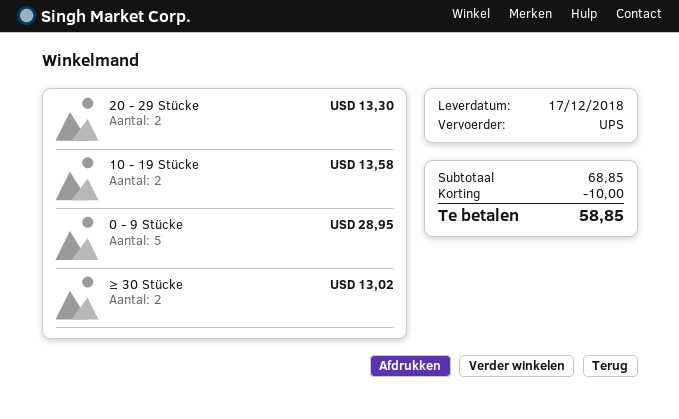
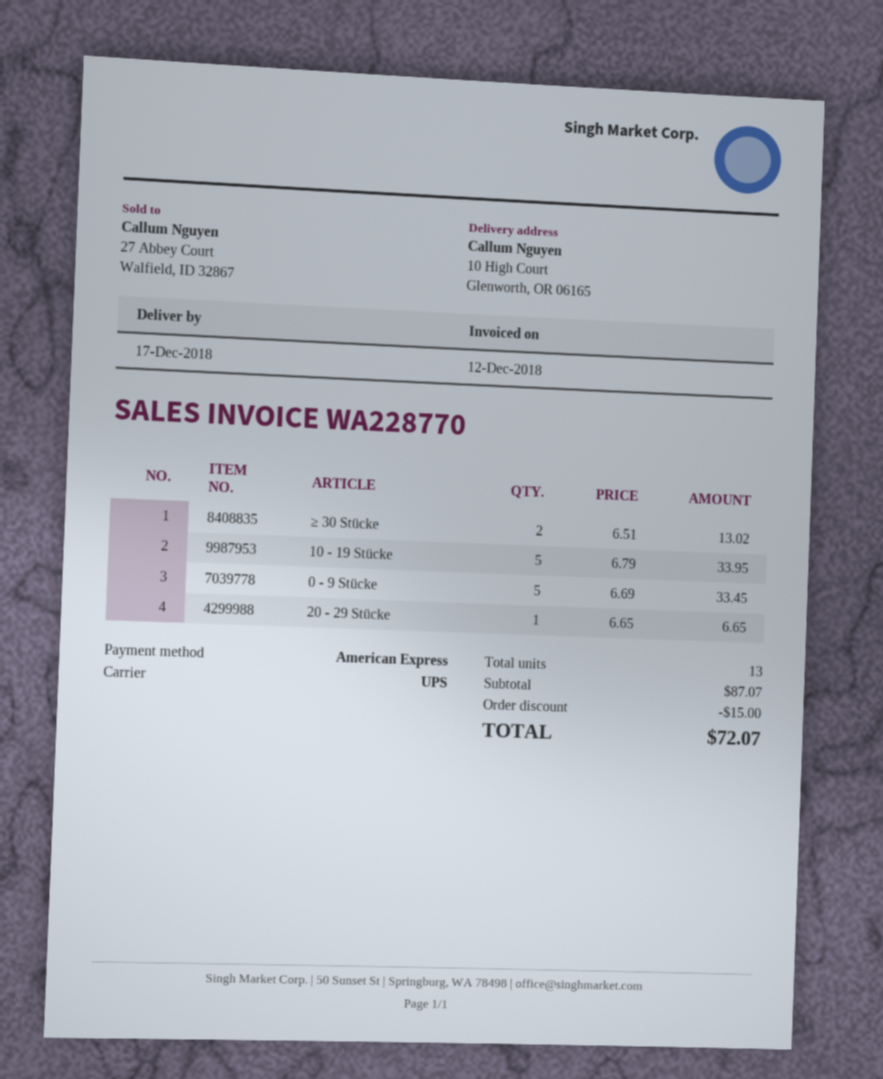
20 - 29 Stücke: 2 for 13.30 -> 1 for 6.65
10 - 19 Stücke: 2 for 13.58 -> 5 for 33.95
0 - 9 Stücke: 5 for 28.95 -> 5 for 33.45
subtotal: 68.85 -> 87.07
discount: 10.00 -> 15.00
total: 58.85 -> 72.07

